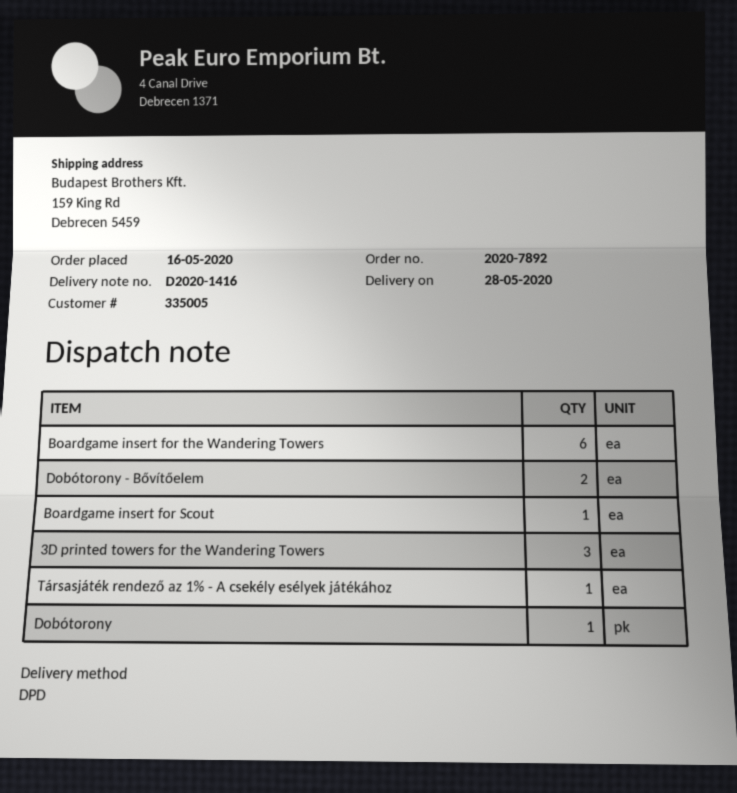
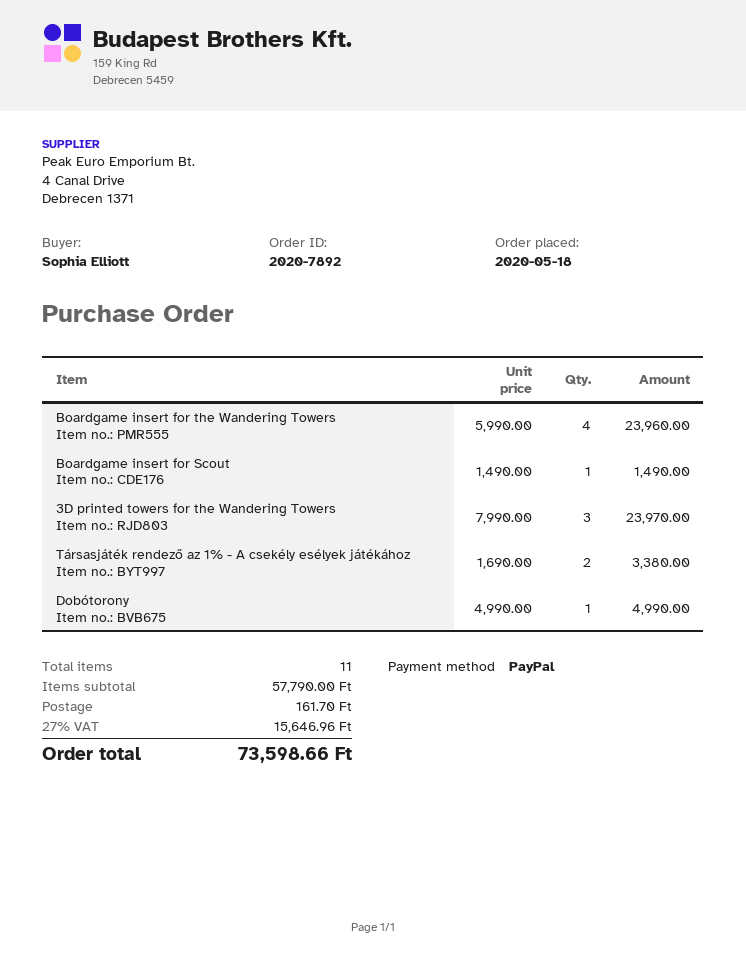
order date: 2020-05-16 -> 2020-05-18
Boardgame insert for the Wandering Towers: 6 -> 4
Dobótorony - Bővítőelem: 2 -> none
Társasjáték rendező az 1% - A csekély esélyek játékához: 1 -> 2

